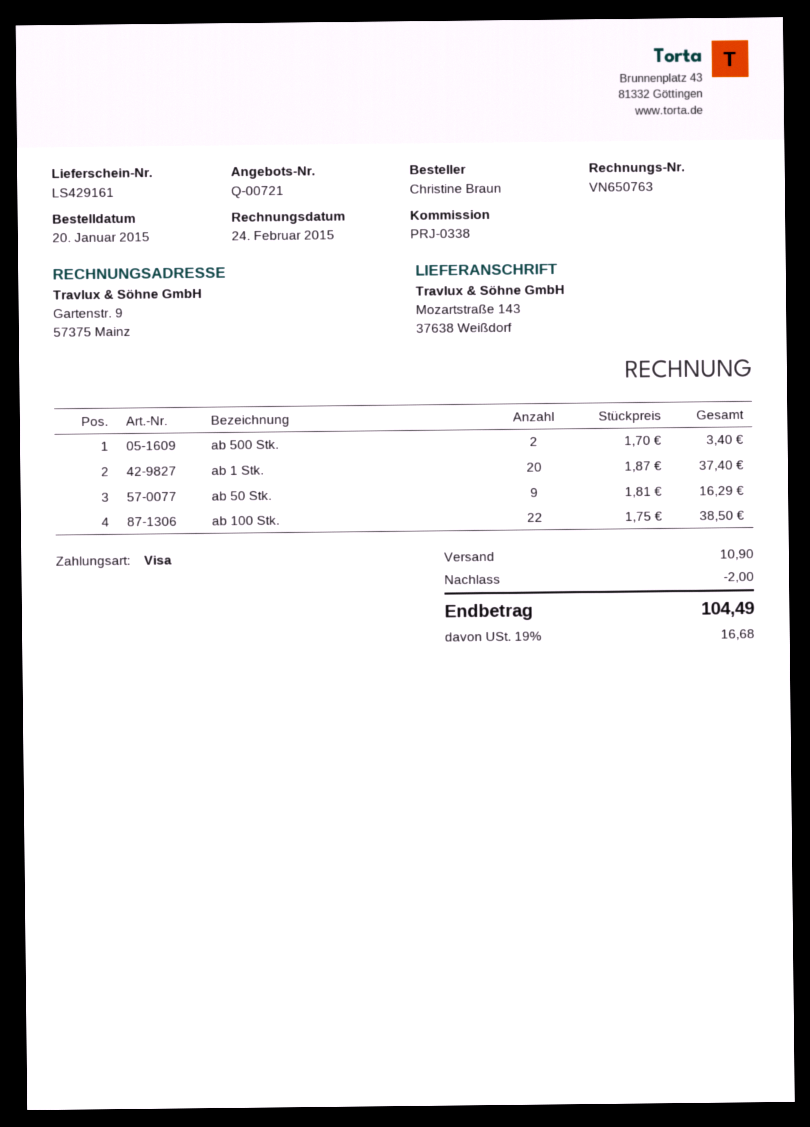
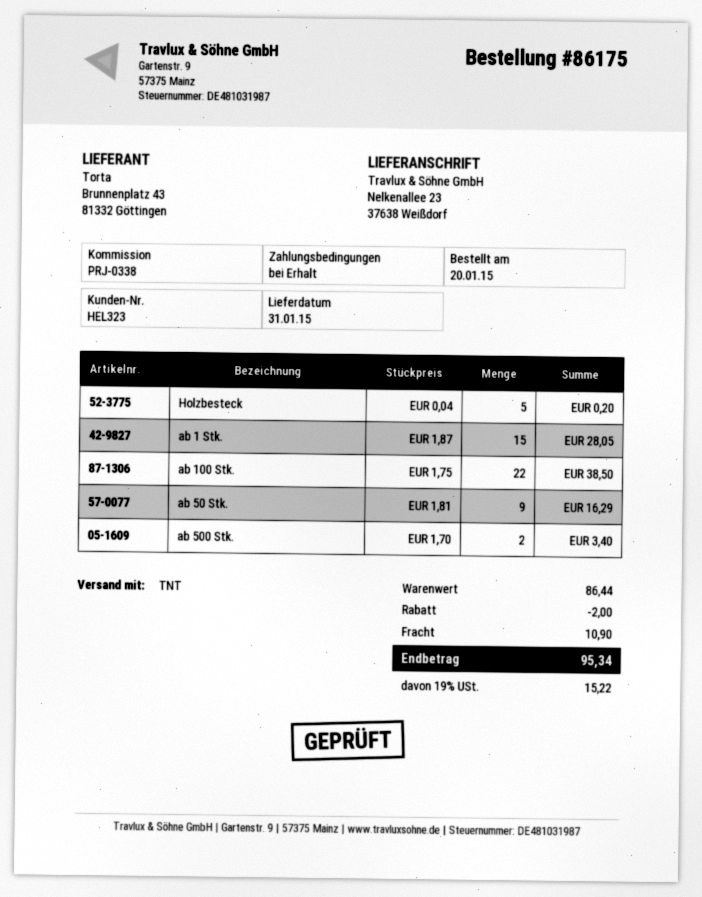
ship to: Mozartstraße 143, 37638 Weißdorf -> Nelkenallee 23, 37638 Weißdorf
ab 1 Stk.: 20 x 1.87 = 37.40 -> 15 x 1.87 = 28.05
Holzbesteck: none -> 5 x 0.04 = 0.20
tax: 19% = 16.68 -> 19% = 15.22
total: 104.49 -> 95.34

